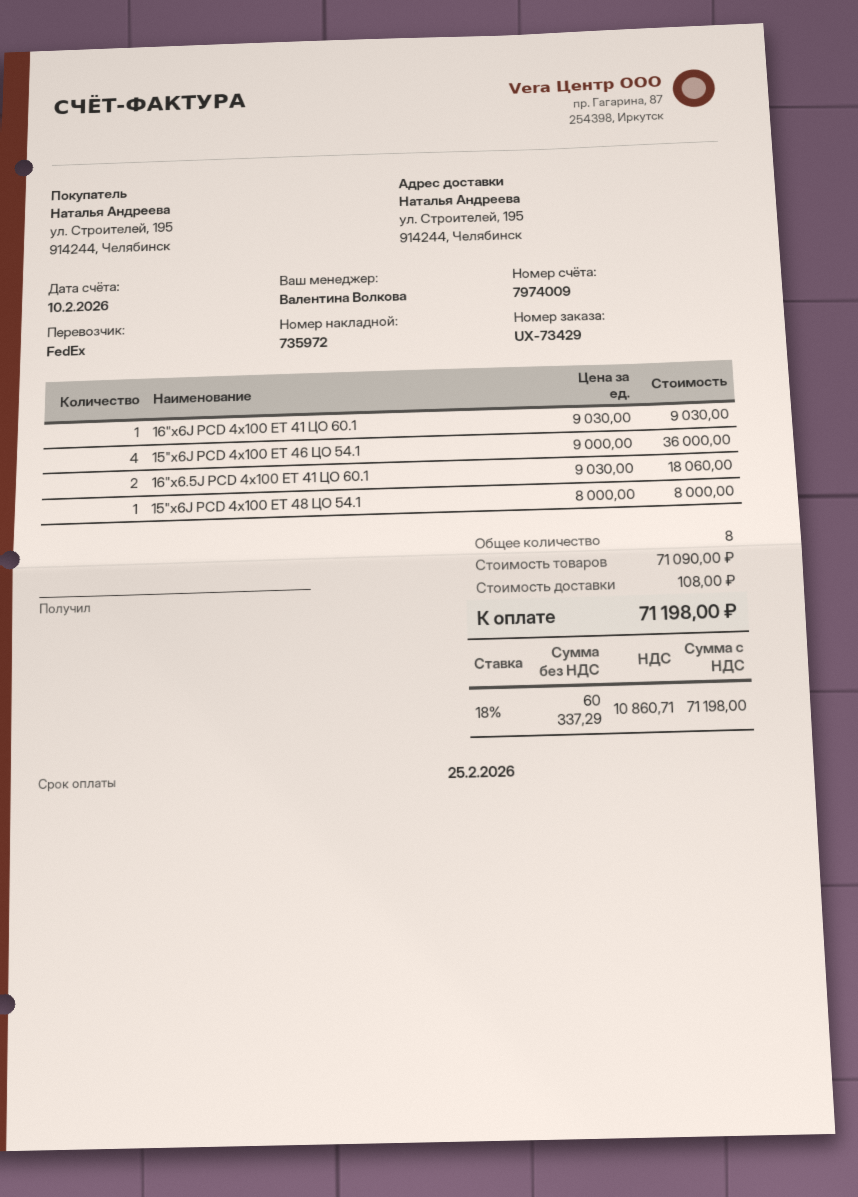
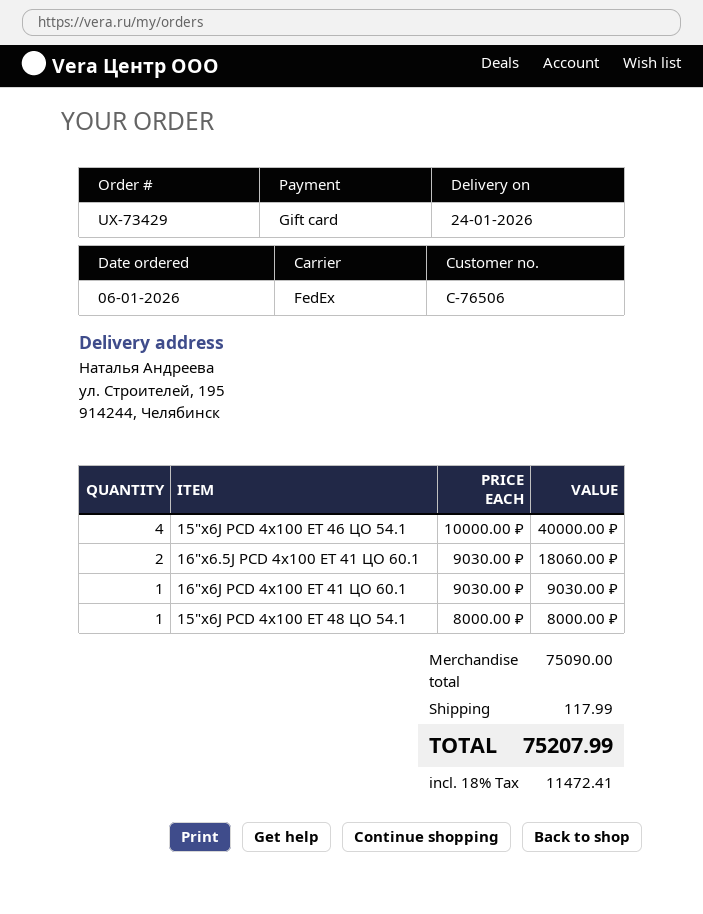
15"x6J PCD 4x100 ЕТ 46 ЦО 54.1: 4 x 9000.00 = 36000.00 -> 4 x 10000.00 = 40000.00
subtotal: 71090.00 -> 75090.00
shipping: 108.00 -> 117.99
tax: 18% = 10860.71 -> 18% = 11472.41
total: 71198.00 -> 75207.99

